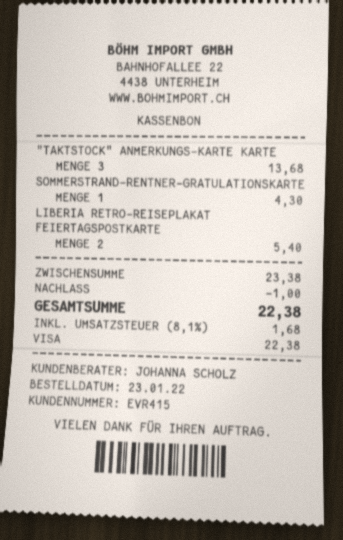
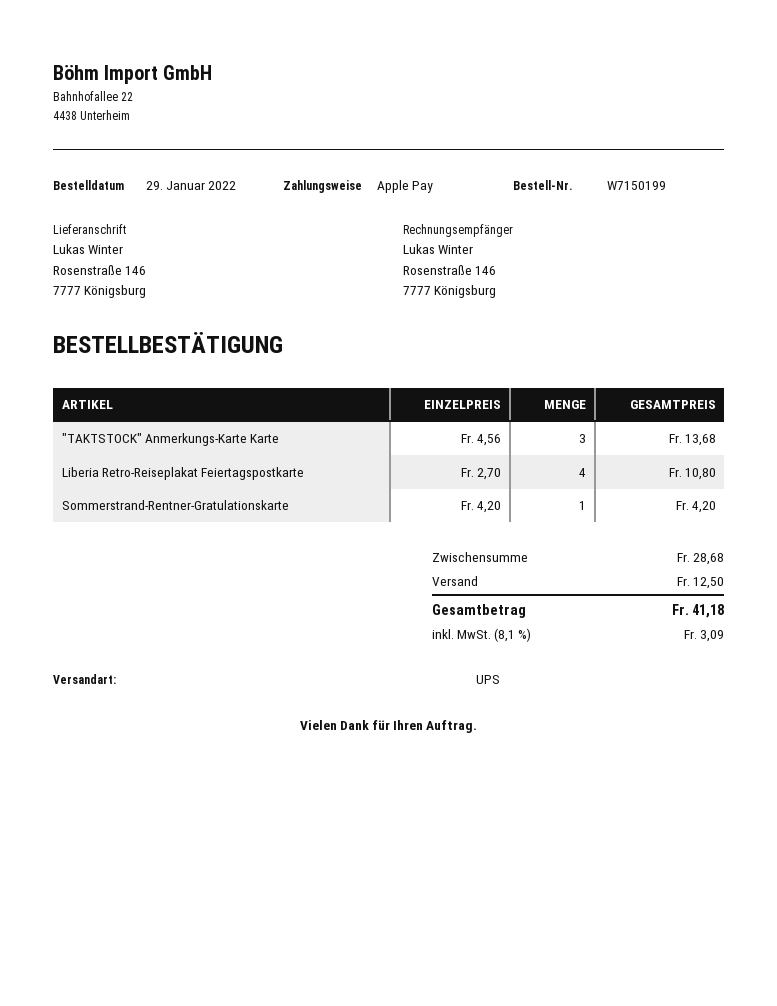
order date: 2022-01-23 -> 2022-01-29
payment method: Visa -> Apple Pay
SOMMERSTRAND-RENTNER-GRATULATIONSKARTE: 1 for 4.30 -> 1 for 4.20
LIBERIA RETRO-REISEPLAKAT FEIERTAGSPOSTKARTE: 2 for 5.40 -> 4 for 10.80
subtotal: 23.38 -> 28.68
discount: 1.00 -> none
shipping: none -> 12.50
tax: 8.1% = 1.68 -> 8.1% = 3.09
total: 22.38 -> 41.18

